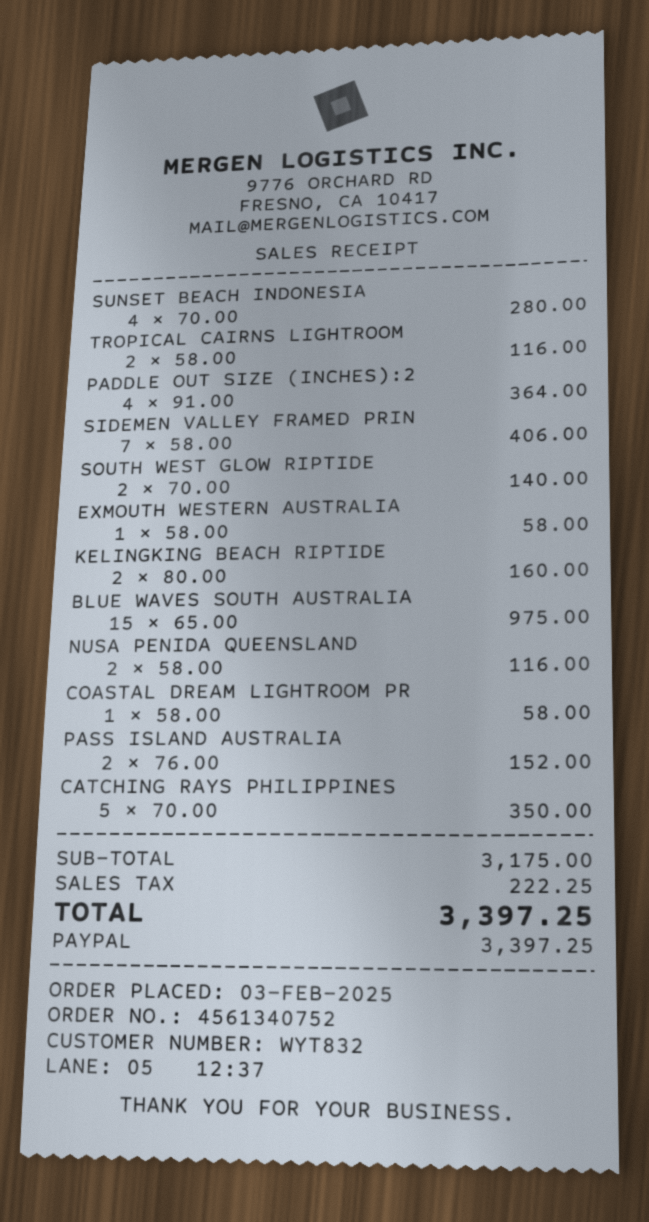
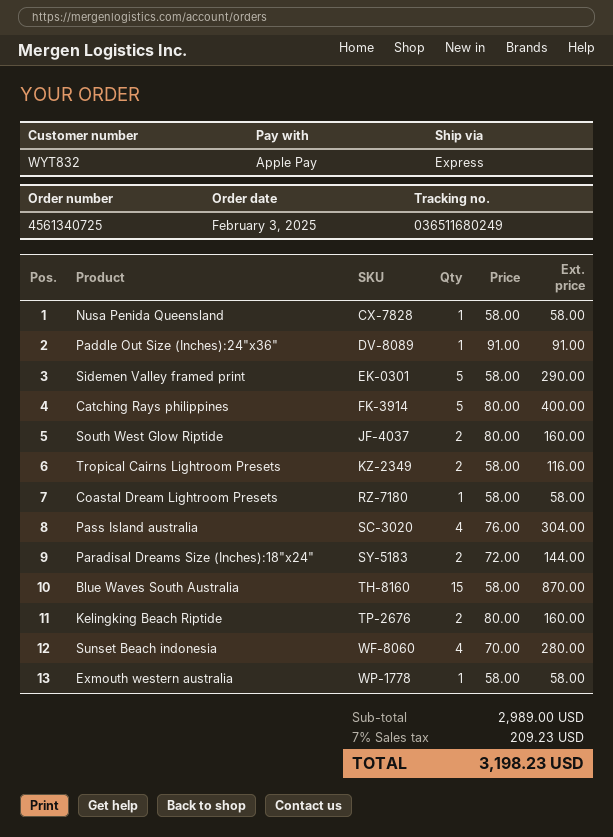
order number: 4561340752 -> 4561340725
payment method: PayPal -> Apple Pay
PADDLE OUT SIZE (INCHES):2: 4 x 91.00 = 364.00 -> 1 x 91.00 = 91.00
SIDEMEN VALLEY FRAMED PRIN: 7 x 58.00 = 406.00 -> 5 x 58.00 = 290.00
SOUTH WEST GLOW RIPTIDE: 2 x 70.00 = 140.00 -> 2 x 80.00 = 160.00
BLUE WAVES SOUTH AUSTRALIA: 15 x 65.00 = 975.00 -> 15 x 58.00 = 870.00
NUSA PENIDA QUEENSLAND: 2 x 58.00 = 116.00 -> 1 x 58.00 = 58.00
PASS ISLAND AUSTRALIA: 2 x 76.00 = 152.00 -> 4 x 76.00 = 304.00
CATCHING RAYS PHILIPPINES: 5 x 70.00 = 350.00 -> 5 x 80.00 = 400.00
Paradisal Dreams Size (Inches):18"x24": none -> 2 x 72.00 = 144.00
subtotal: 3175.00 -> 2989.00
tax: 222.25 -> 209.23
total: 3397.25 -> 3198.23

